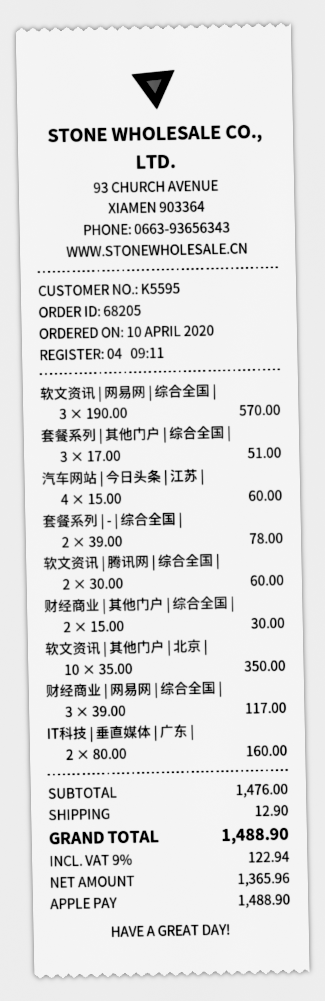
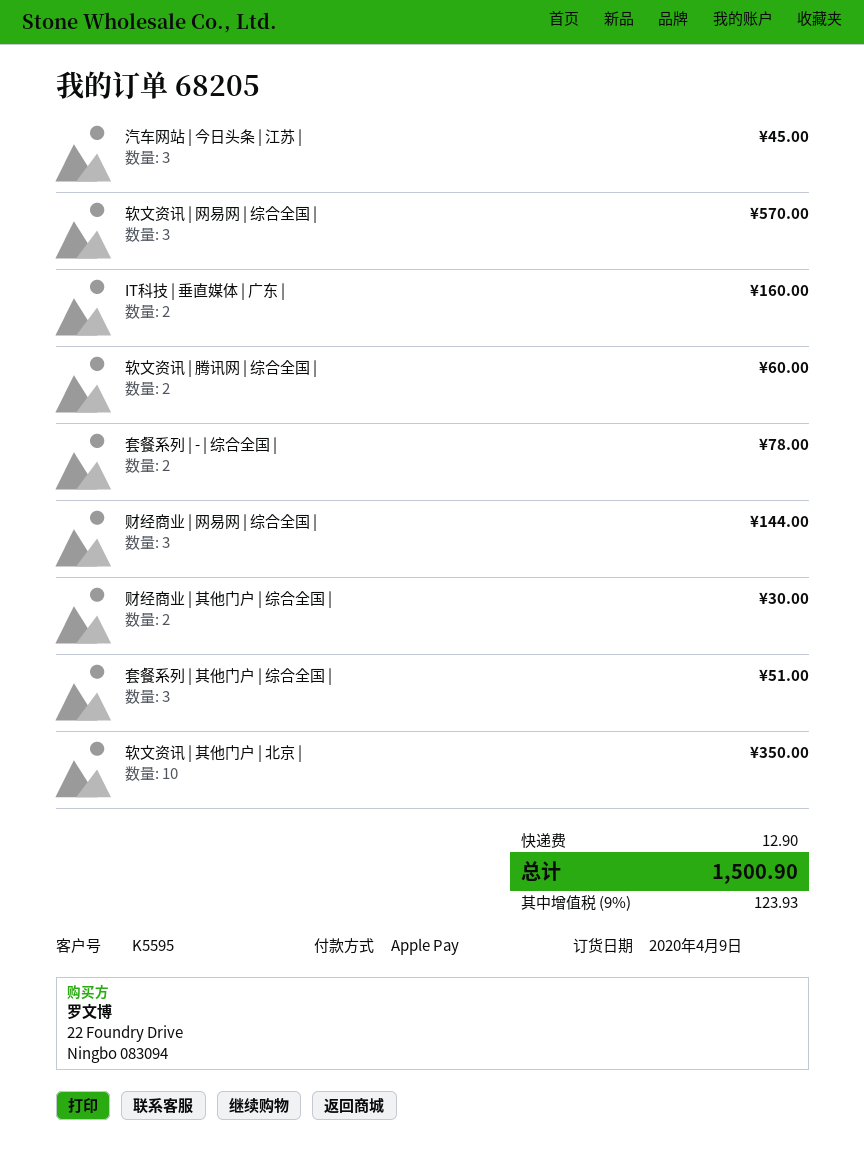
order date: 2020-04-10 -> 2020-04-09
汽车网站 | 今日头条 | 江苏 |: 4 for 60.00 -> 3 for 45.00
财经商业 | 网易网 | 综合全国 |: 3 for 117.00 -> 3 for 144.00
tax: 9% = 122.94 -> 9% = 123.93
total: 1488.90 -> 1500.90

